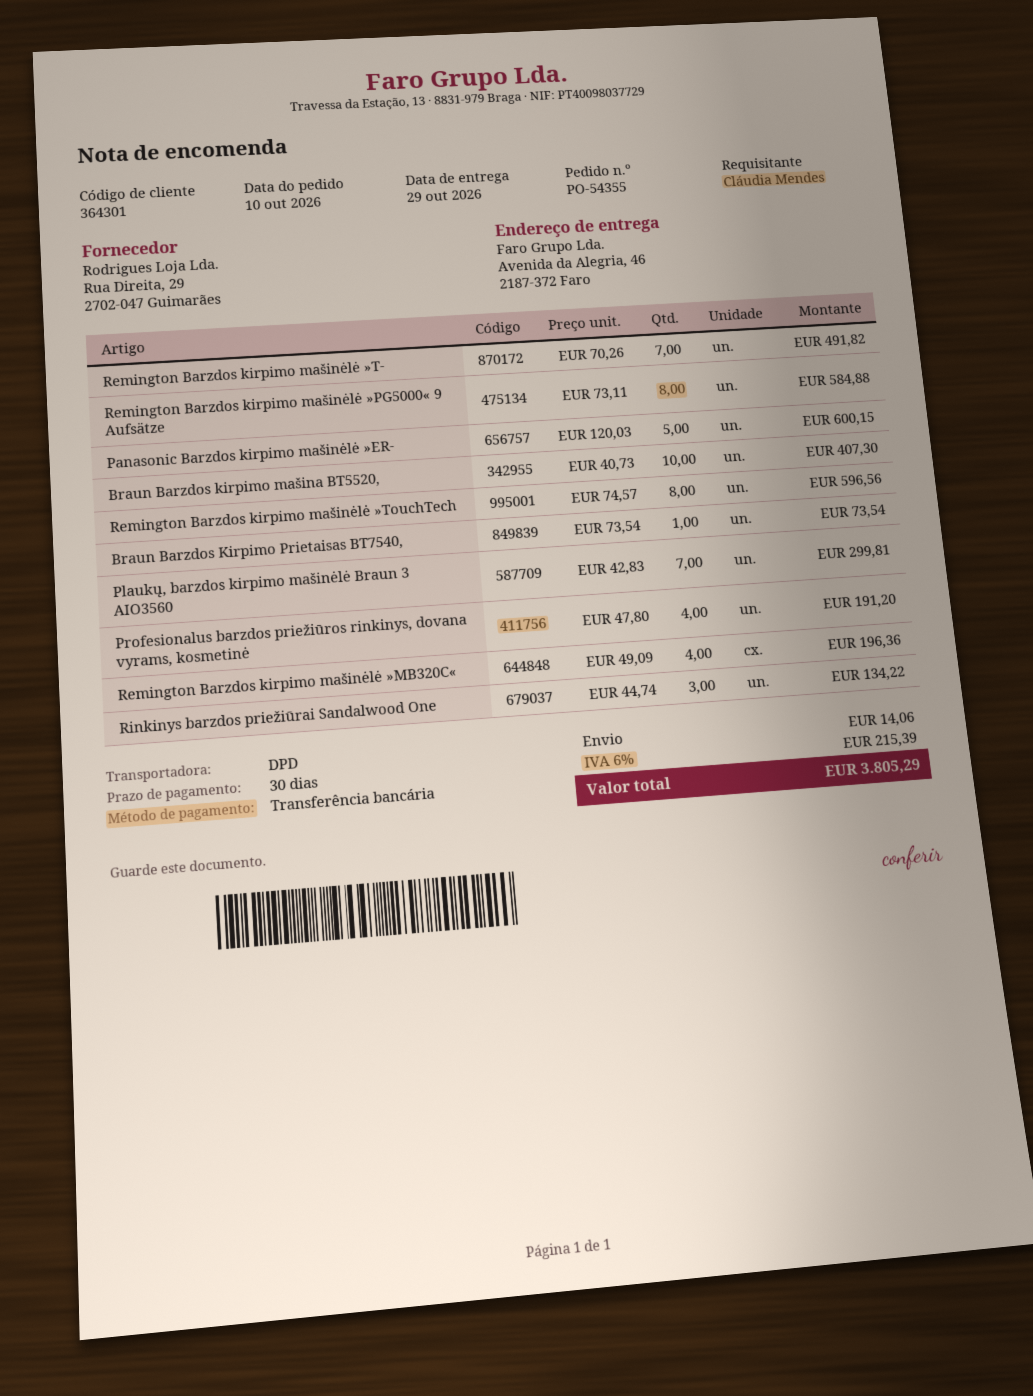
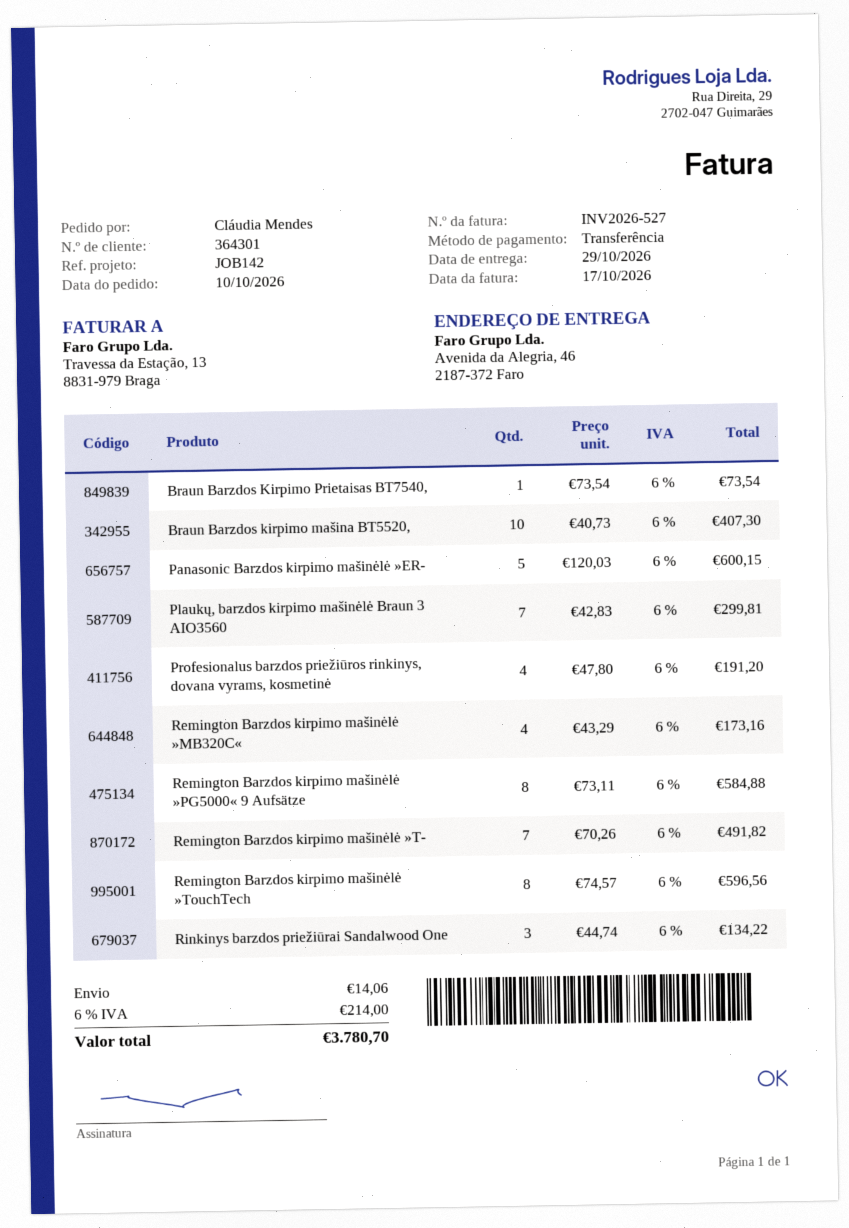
Remington Barzdos kirpimo mašinėlė »MB320C«: 4 x 49.09 = 196.36 -> 4 x 43.29 = 173.16
tax: 6% = 215.39 -> 6% = 214.00
total: 3805.29 -> 3780.70

